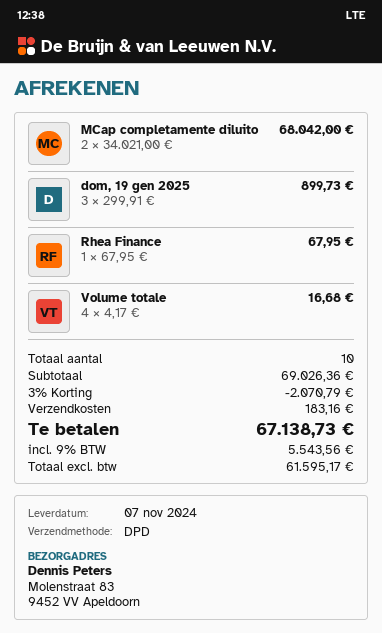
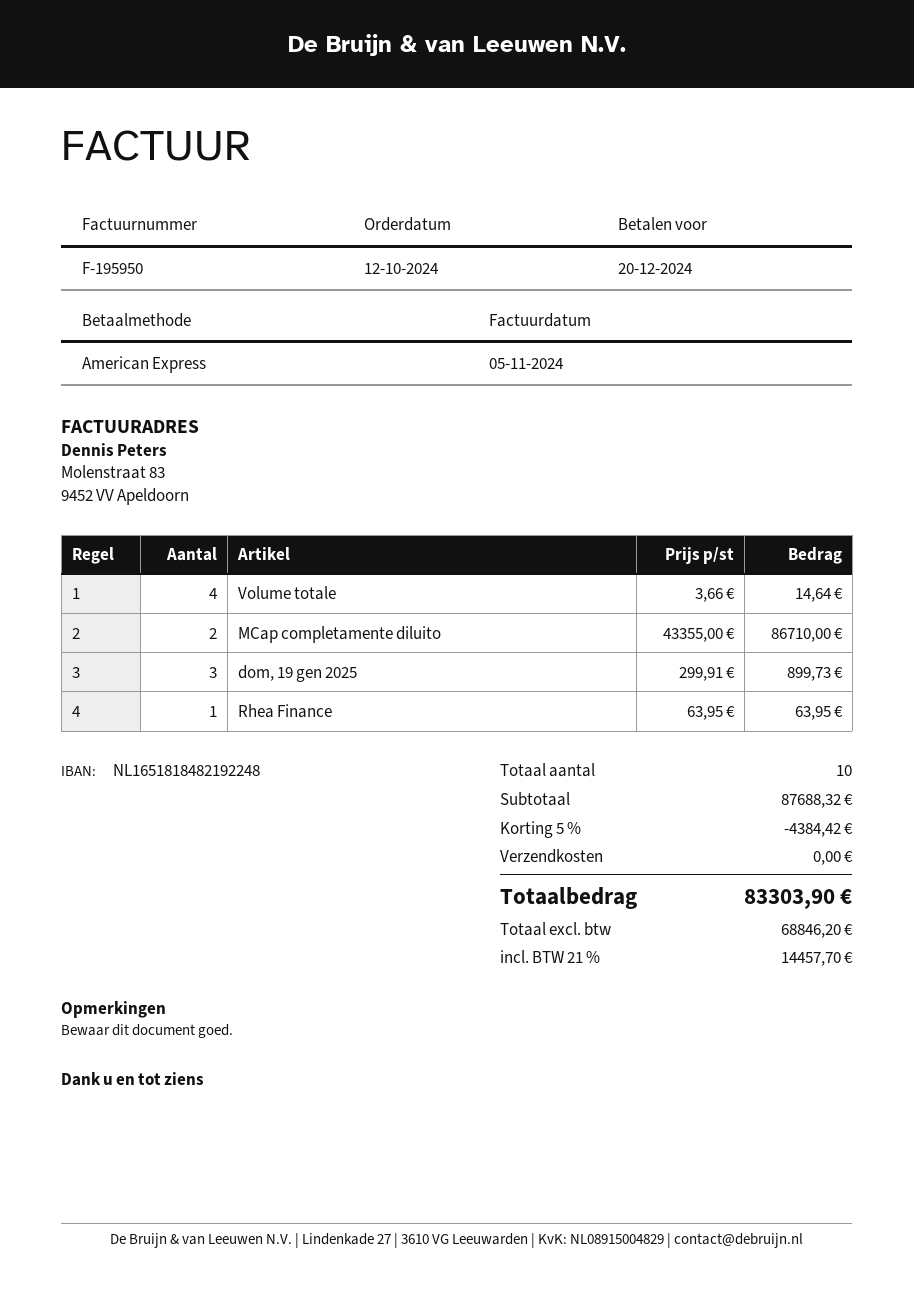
MCap completamente diluito: 2 x 34021.00 = 68042.00 -> 2 x 43355.00 = 86710.00
Rhea Finance: 1 x 67.95 = 67.95 -> 1 x 63.95 = 63.95
Volume totale: 4 x 4.17 = 16.68 -> 4 x 3.66 = 14.64
subtotal: 69026.36 -> 87688.32
discount: 3% = 2070.79 -> 5% = 4384.42
shipping: 183.16 -> 0.00
net: 61595.17 -> 68846.20
tax: 9% = 5543.56 -> 21% = 14457.70
total: 67138.73 -> 83303.90

